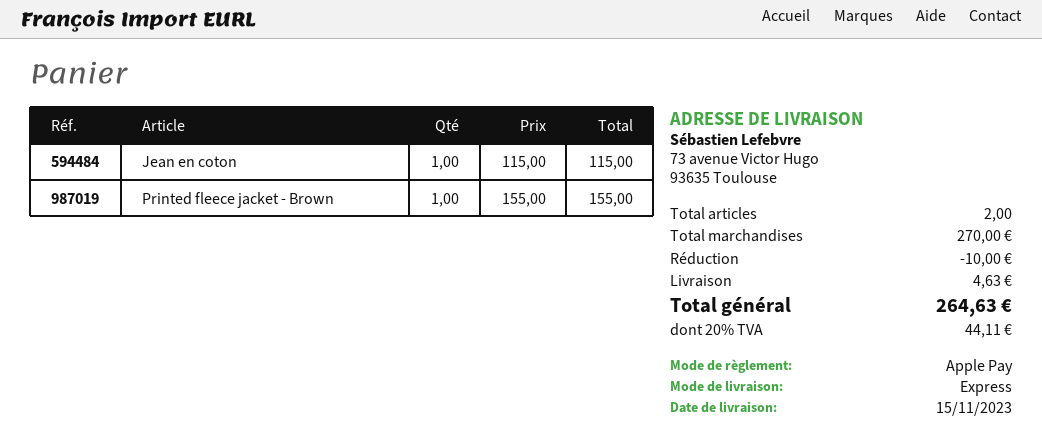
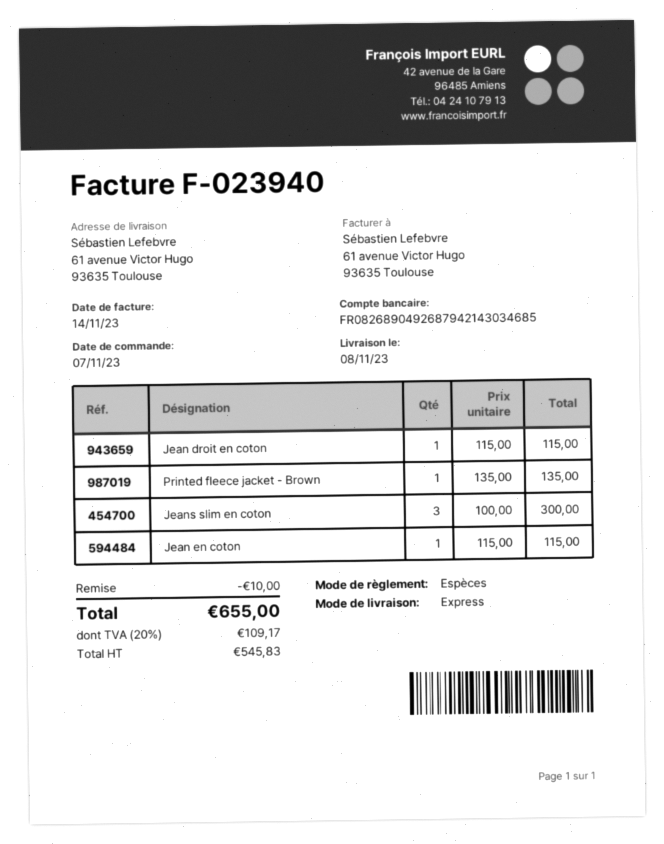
delivery date: 2023-11-15 -> 2023-11-08
payment method: Apple Pay -> cash
ship to: 73 avenue Victor Hugo, 93635 Toulouse -> 61 avenue Victor Hugo, 93635 Toulouse
Printed fleece jacket - Brown: 1 x 155.00 = 155.00 -> 1 x 135.00 = 135.00
Jean droit en coton: none -> 1 x 115.00 = 115.00
Jeans slim en coton: none -> 3 x 100.00 = 300.00
shipping: 4.63 -> none
tax: 20% = 44.11 -> 20% = 109.17
total: 264.63 -> 655.00

